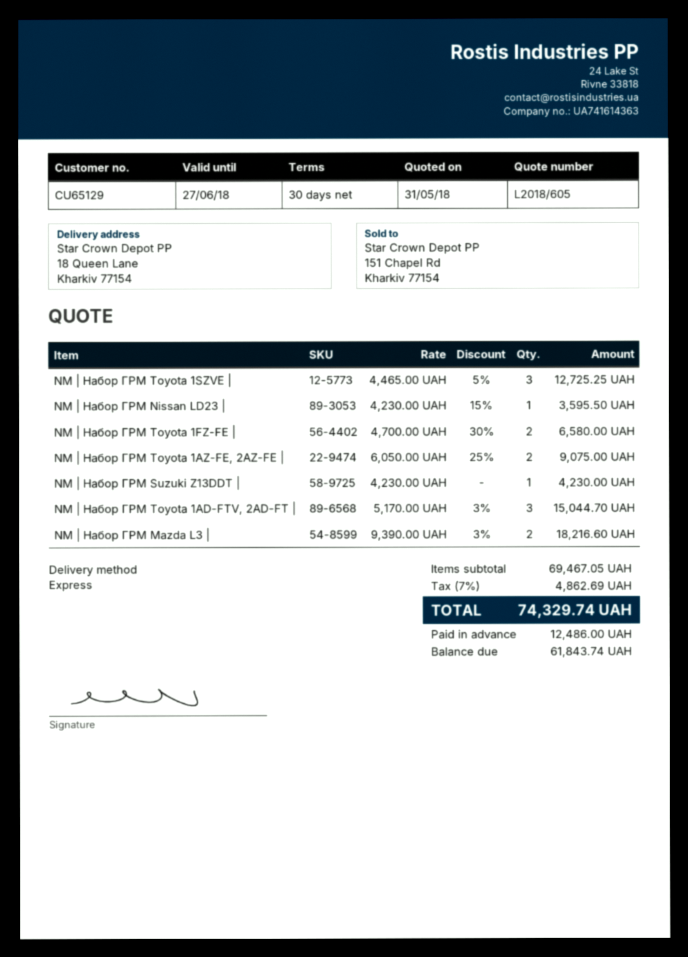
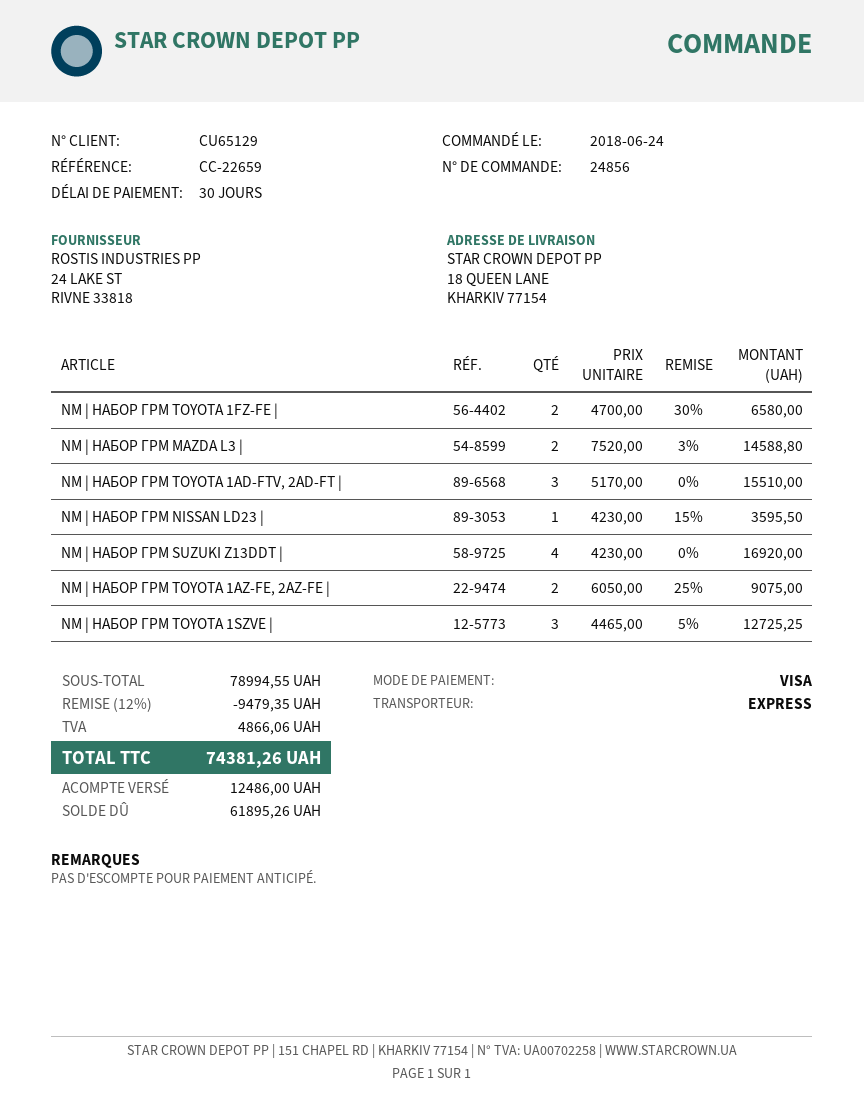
NM | Набор ГРМ Suzuki Z13DDT |: 1 x 4230.00 = 4230.00 -> 4 x 4230.00 = 16920.00
NM | Набор ГРМ Toyota 1AD-FTV, 2AD-FT |: 3 x 5170.00 - 3% = 15044.70 -> 3 x 5170.00 = 15510.00
NM | Набор ГРМ Mazda L3 |: 2 x 9390.00 - 3% = 18216.60 -> 2 x 7520.00 - 3% = 14588.80
subtotal: 69467.05 -> 78994.55
discount: none -> 12% = 9479.35
tax: 4862.69 -> 4866.06
total: 74329.74 -> 74381.26
balance: 61843.74 -> 61895.26

